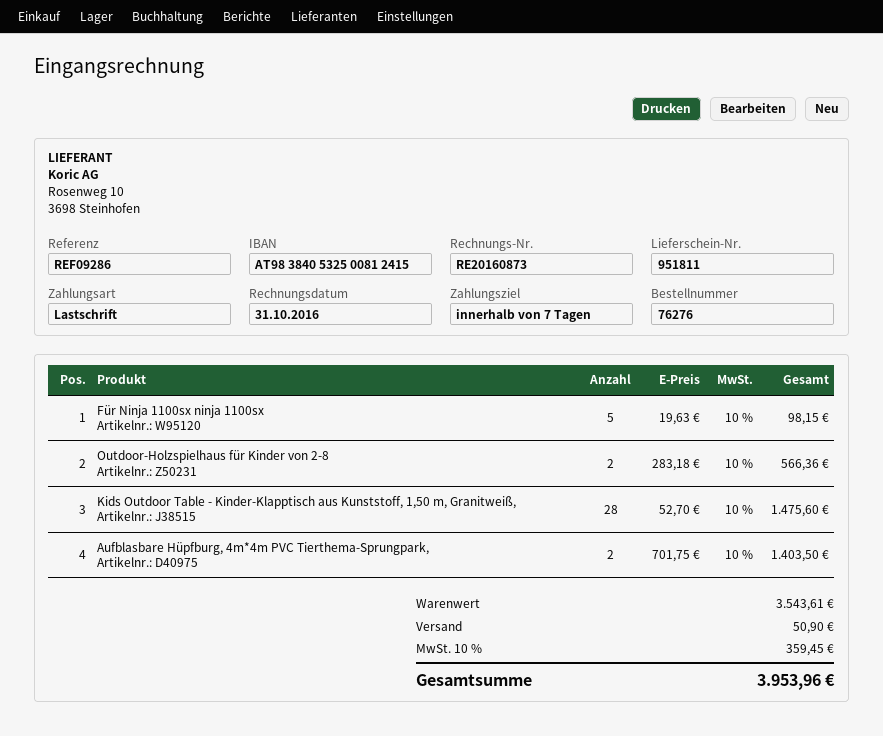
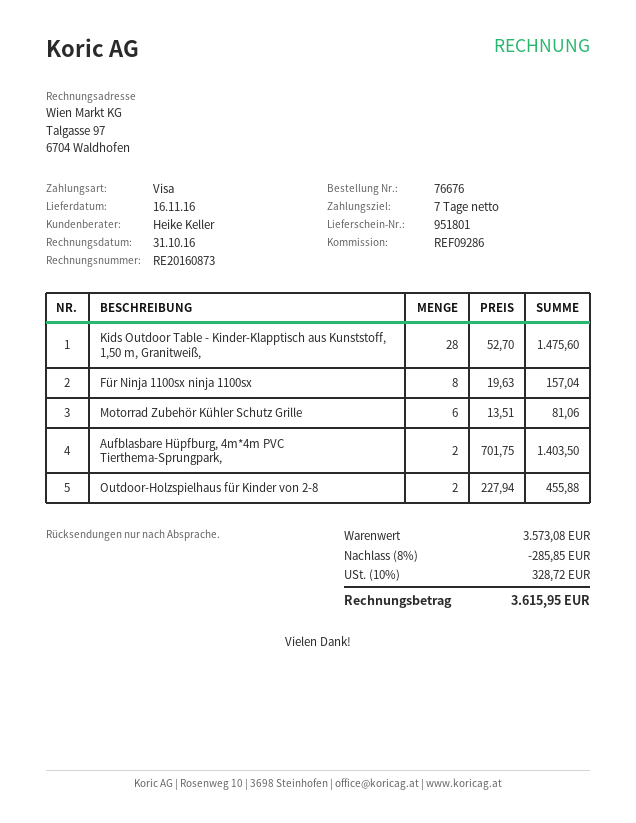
order number: 76276 -> 76676
delivery note number: 951811 -> 951801
payment method: direct debit -> Visa
Für Ninja 1100sx ninja 1100sx: 5 x 19.63 = 98.15 -> 8 x 19.63 = 157.04
Outdoor-Holzspielhaus für Kinder von 2-8: 2 x 283.18 = 566.36 -> 2 x 227.94 = 455.88
Motorrad Zubehör Kühler Schutz Grille: none -> 6 x 13.51 = 81.06
subtotal: 3543.61 -> 3573.08
discount: none -> 8% = 285.85
shipping: 50.90 -> none
tax: 10% = 359.45 -> 10% = 328.72
total: 3953.96 -> 3615.95

